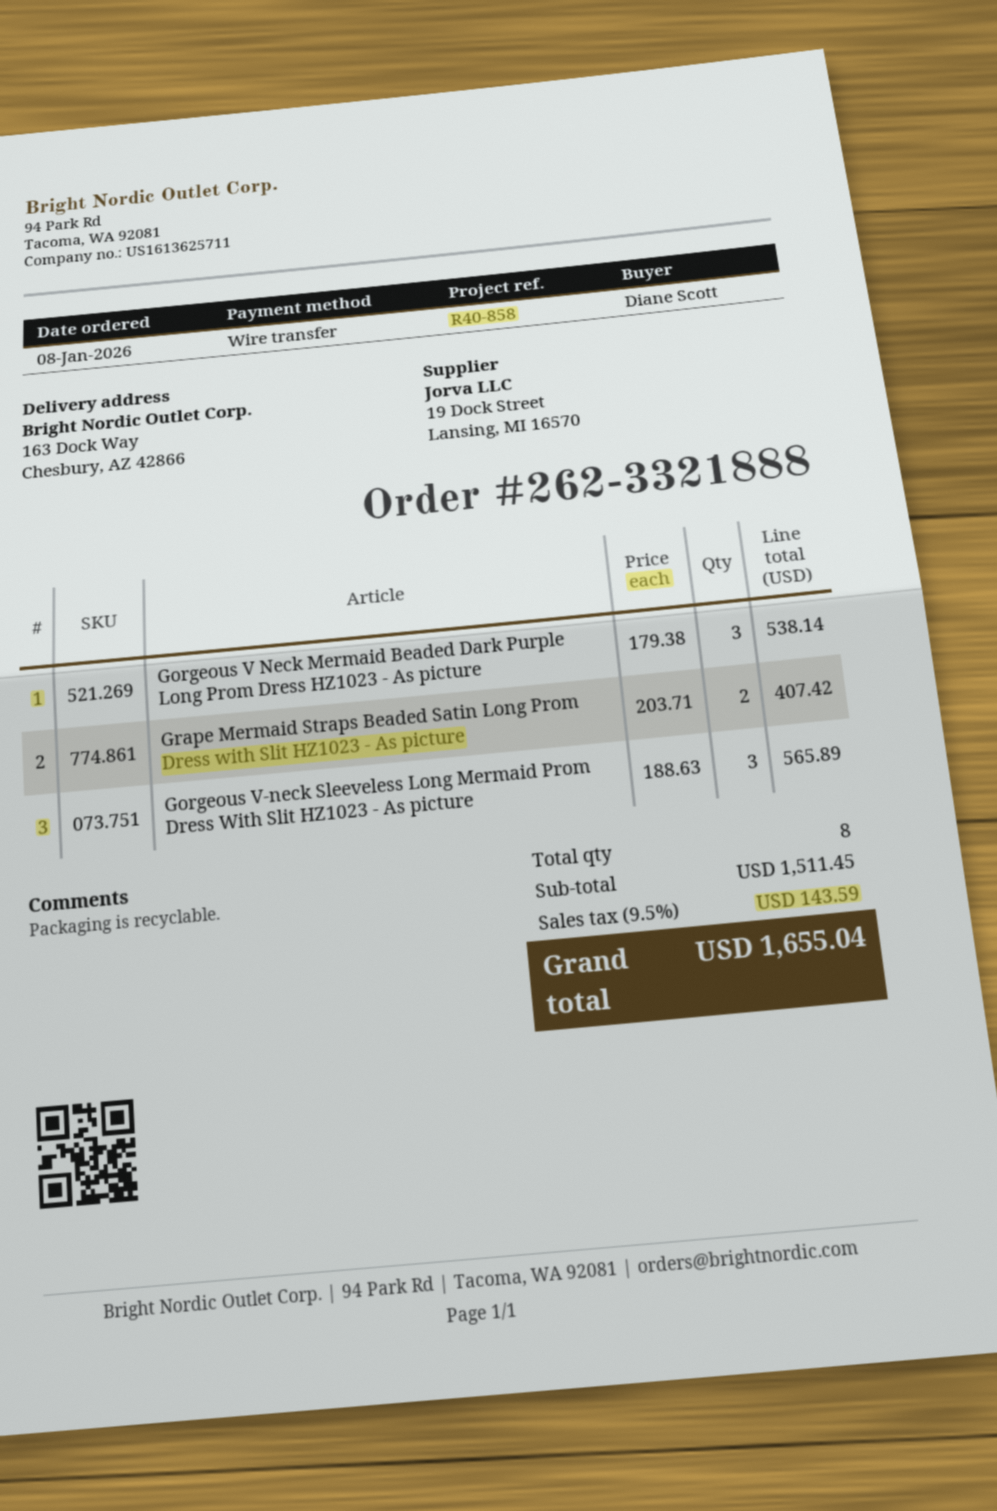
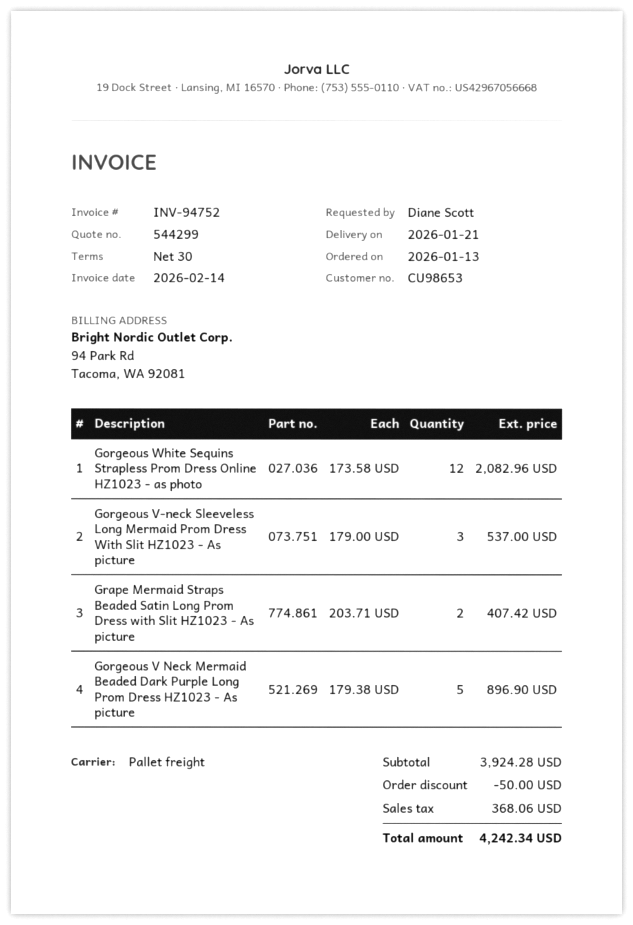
order date: 2026-01-08 -> 2026-01-13
Gorgeous V Neck Mermaid Beaded Dark Purple Long Prom Dress HZ1023 - As picture: 3 x 179.38 = 538.14 -> 5 x 179.38 = 896.90
Gorgeous V-neck Sleeveless Long Mermaid Prom Dress With Slit HZ1023 - As picture: 3 x 188.63 = 565.89 -> 3 x 179.00 = 537.00
Gorgeous White Sequins Strapless Prom Dress Online HZ1023 - as photo: none -> 12 x 173.58 = 2082.96
subtotal: 1511.45 -> 3924.28
discount: none -> 50.00
tax: 143.59 -> 368.06
total: 1655.04 -> 4242.34

